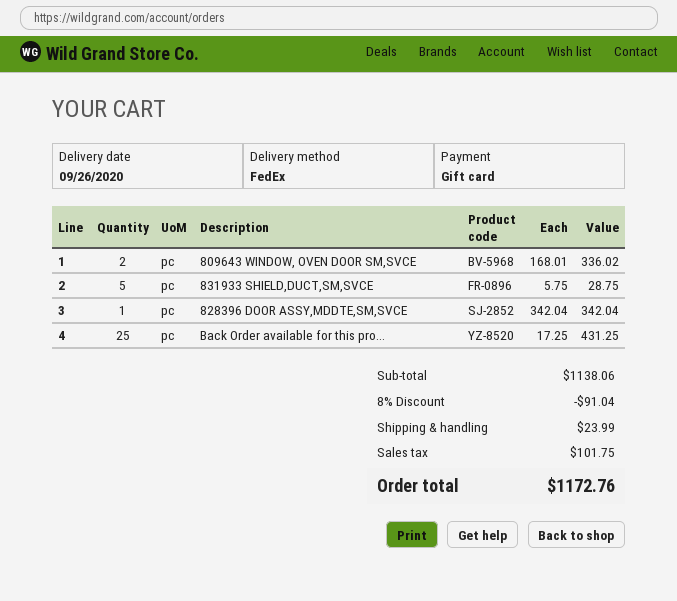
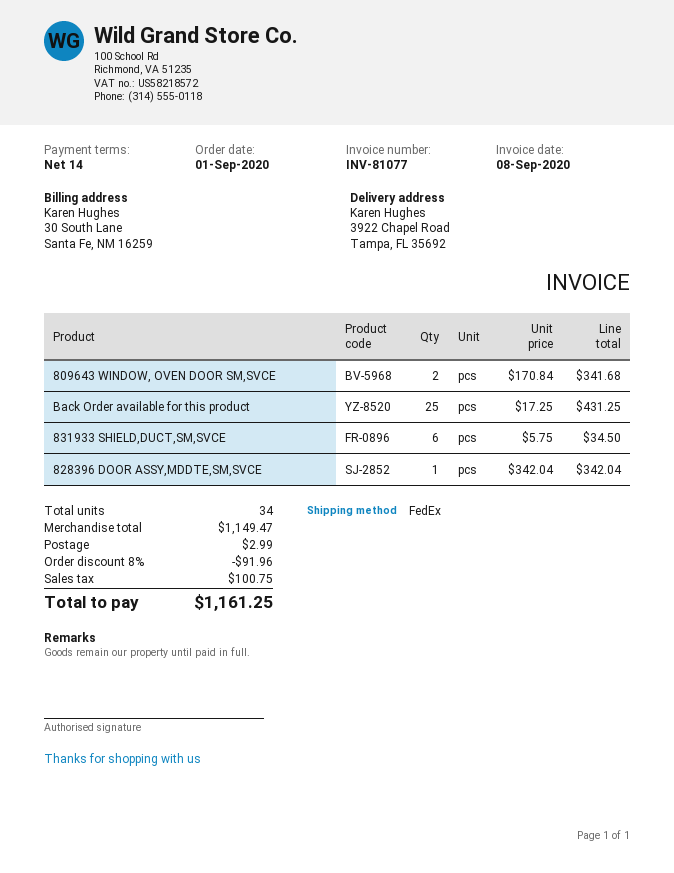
809643 WINDOW, OVEN DOOR SM,SVCE: 2 x 168.01 = 336.02 -> 2 x 170.84 = 341.68
831933 SHIELD,DUCT,SM,SVCE: 5 x 5.75 = 28.75 -> 6 x 5.75 = 34.50
subtotal: 1138.06 -> 1149.47
discount: 8% = 91.04 -> 8% = 91.96
shipping: 23.99 -> 2.99
tax: 101.75 -> 100.75
total: 1172.76 -> 1161.25

